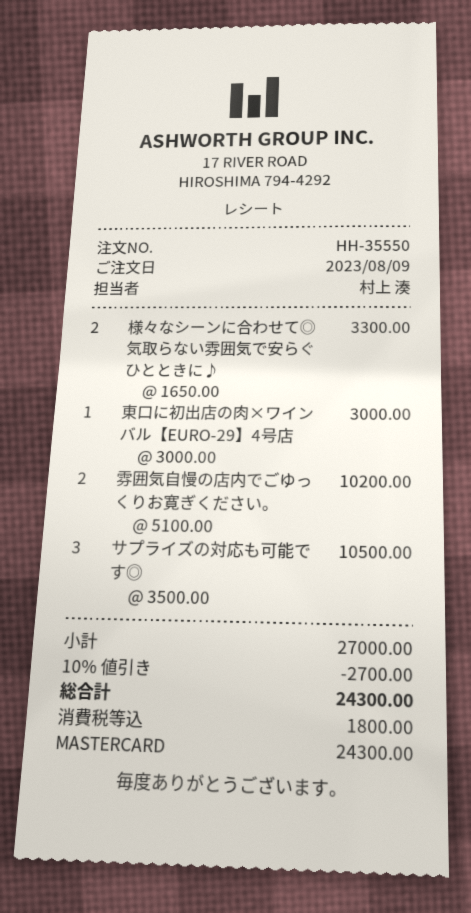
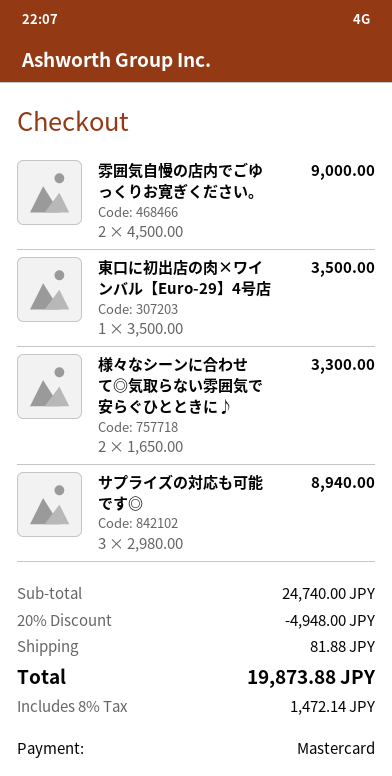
東口に初出店の肉×ワインバル【EURO-29】4号店: 1 x 3000.00 = 3000.00 -> 1 x 3500.00 = 3500.00
雰囲気自慢の店内でごゆっくりお寛ぎください。: 2 x 5100.00 = 10200.00 -> 2 x 4500.00 = 9000.00
サプライズの対応も可能です◎: 3 x 3500.00 = 10500.00 -> 3 x 2980.00 = 8940.00
subtotal: 27000.00 -> 24740.00
discount: 10% = 2700.00 -> 20% = 4948.00
shipping: none -> 81.88
tax: 1800.00 -> 1472.14
total: 24300.00 -> 19873.88

